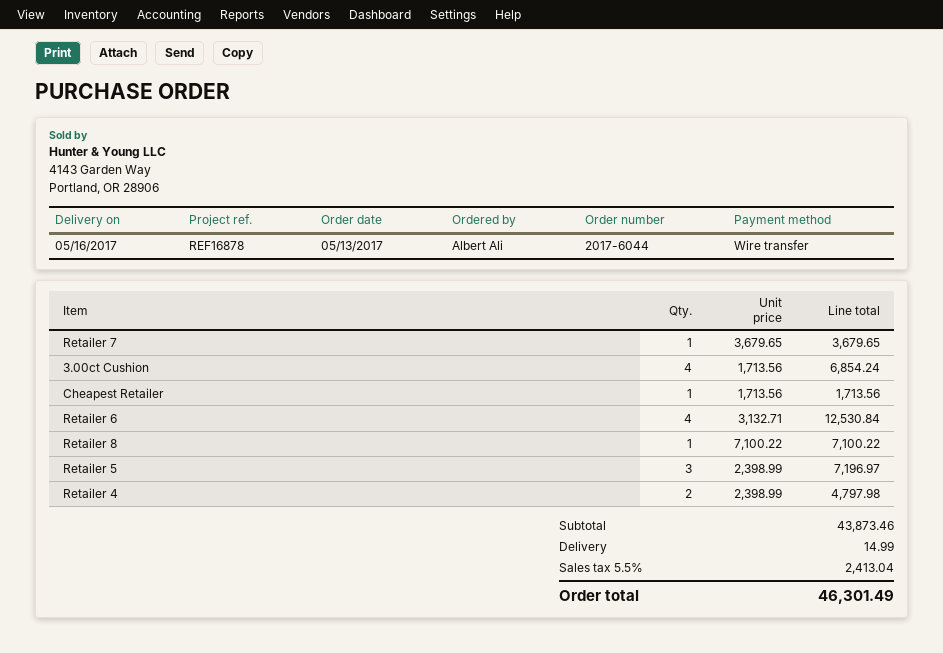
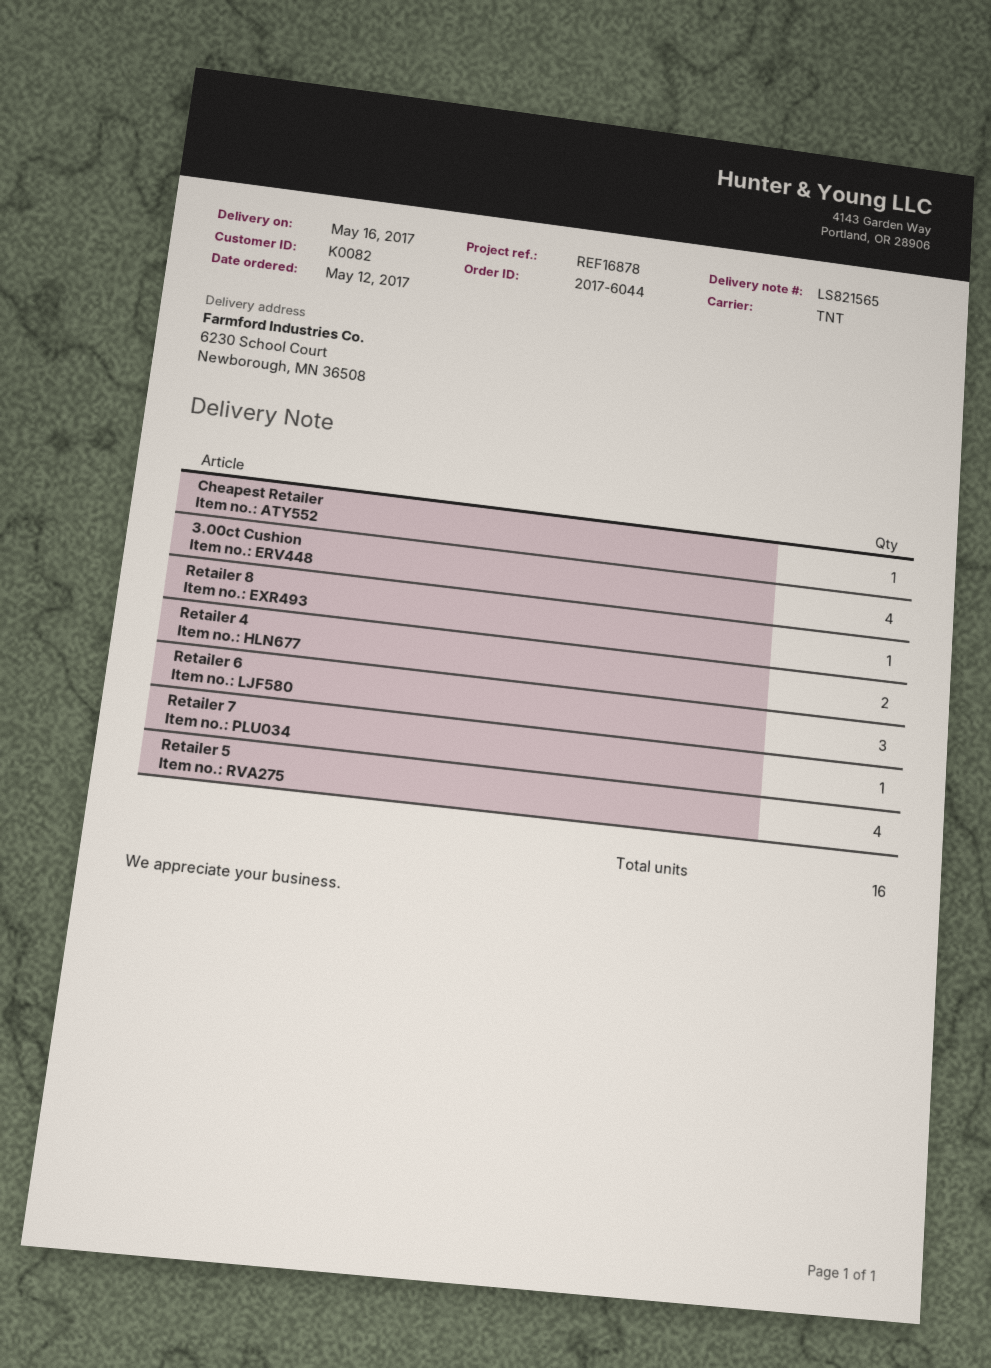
order date: 2017-05-13 -> 2017-05-12
Retailer 6: 4 -> 3
Retailer 5: 3 -> 4

